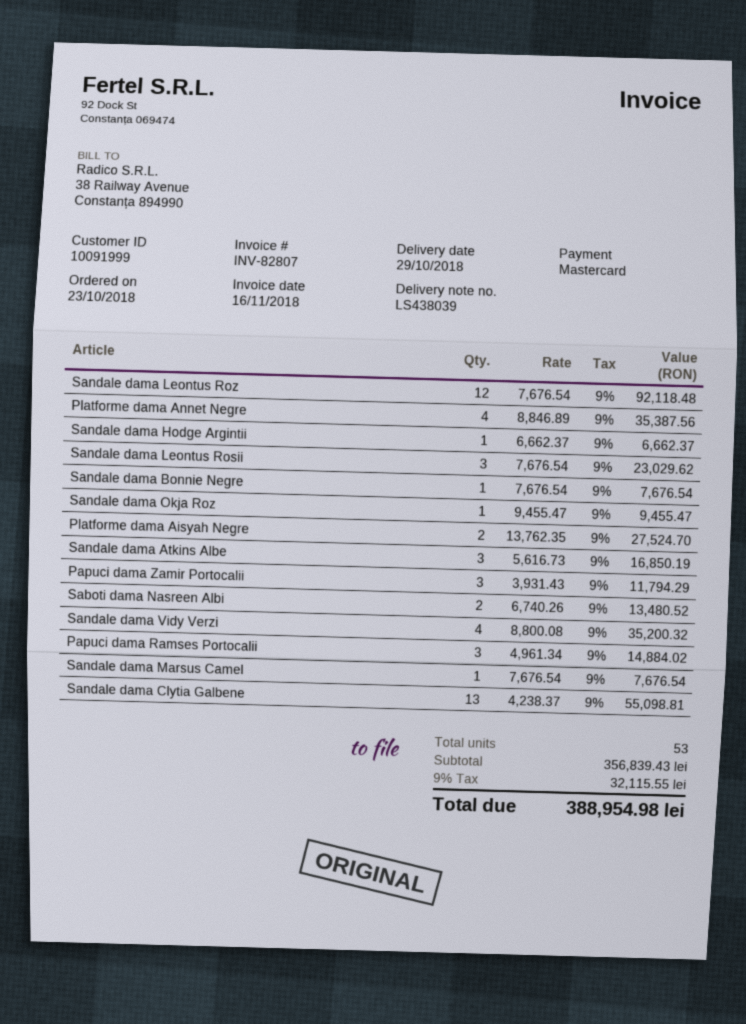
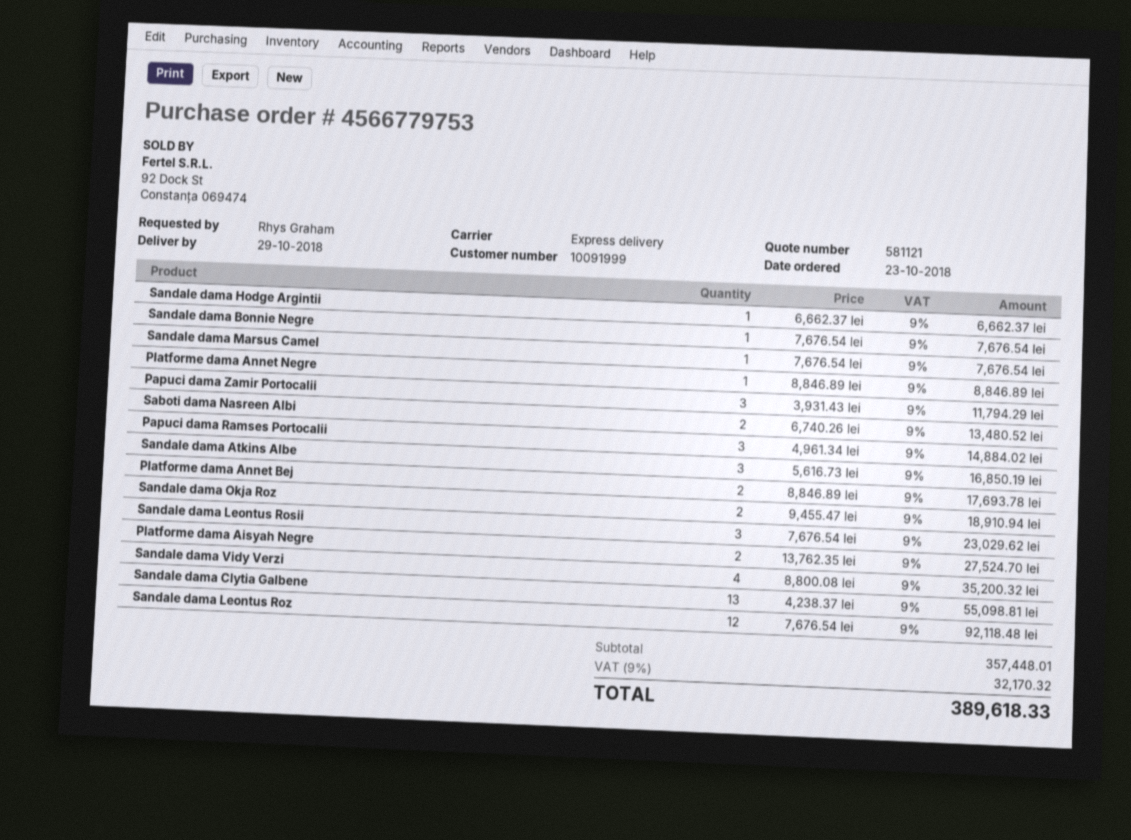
Platforme dama Annet Negre: 4 x 8846.89 = 35387.56 -> 1 x 8846.89 = 8846.89
Sandale dama Okja Roz: 1 x 9455.47 = 9455.47 -> 2 x 9455.47 = 18910.94
Platforme dama Annet Bej: none -> 2 x 8846.89 = 17693.78
subtotal: 356839.43 -> 357448.01
tax: 9% = 32115.55 -> 9% = 32170.32
total: 388954.98 -> 389618.33

